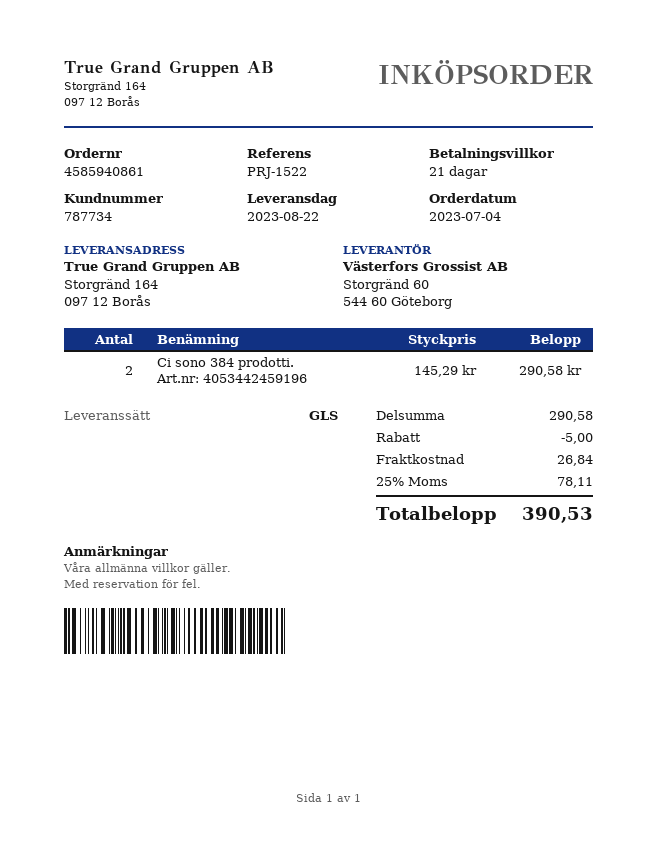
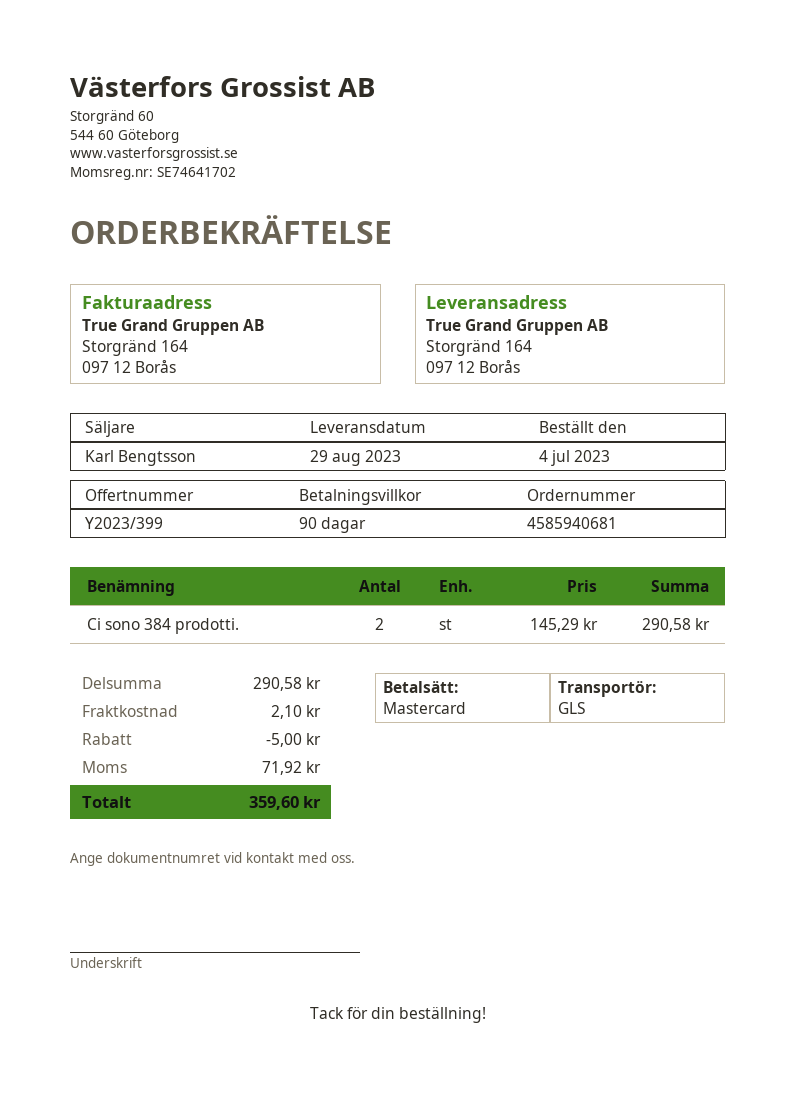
order number: 4585940861 -> 4585940681
delivery date: 2023-08-22 -> 2023-08-29
payment terms: 21 days -> 90 days
shipping: 26.84 -> 2.10
tax: 78.11 -> 71.92
total: 390.53 -> 359.60

